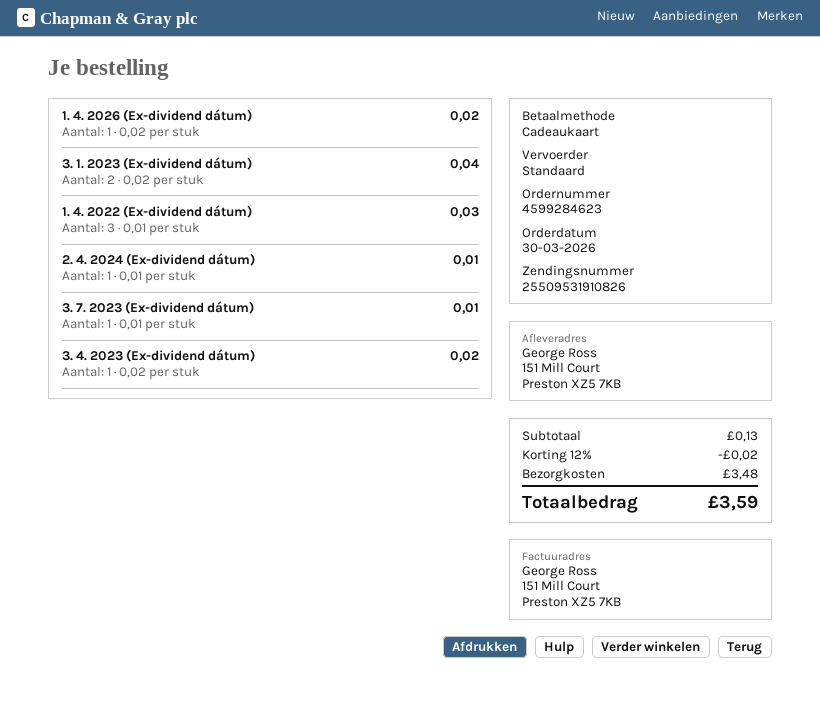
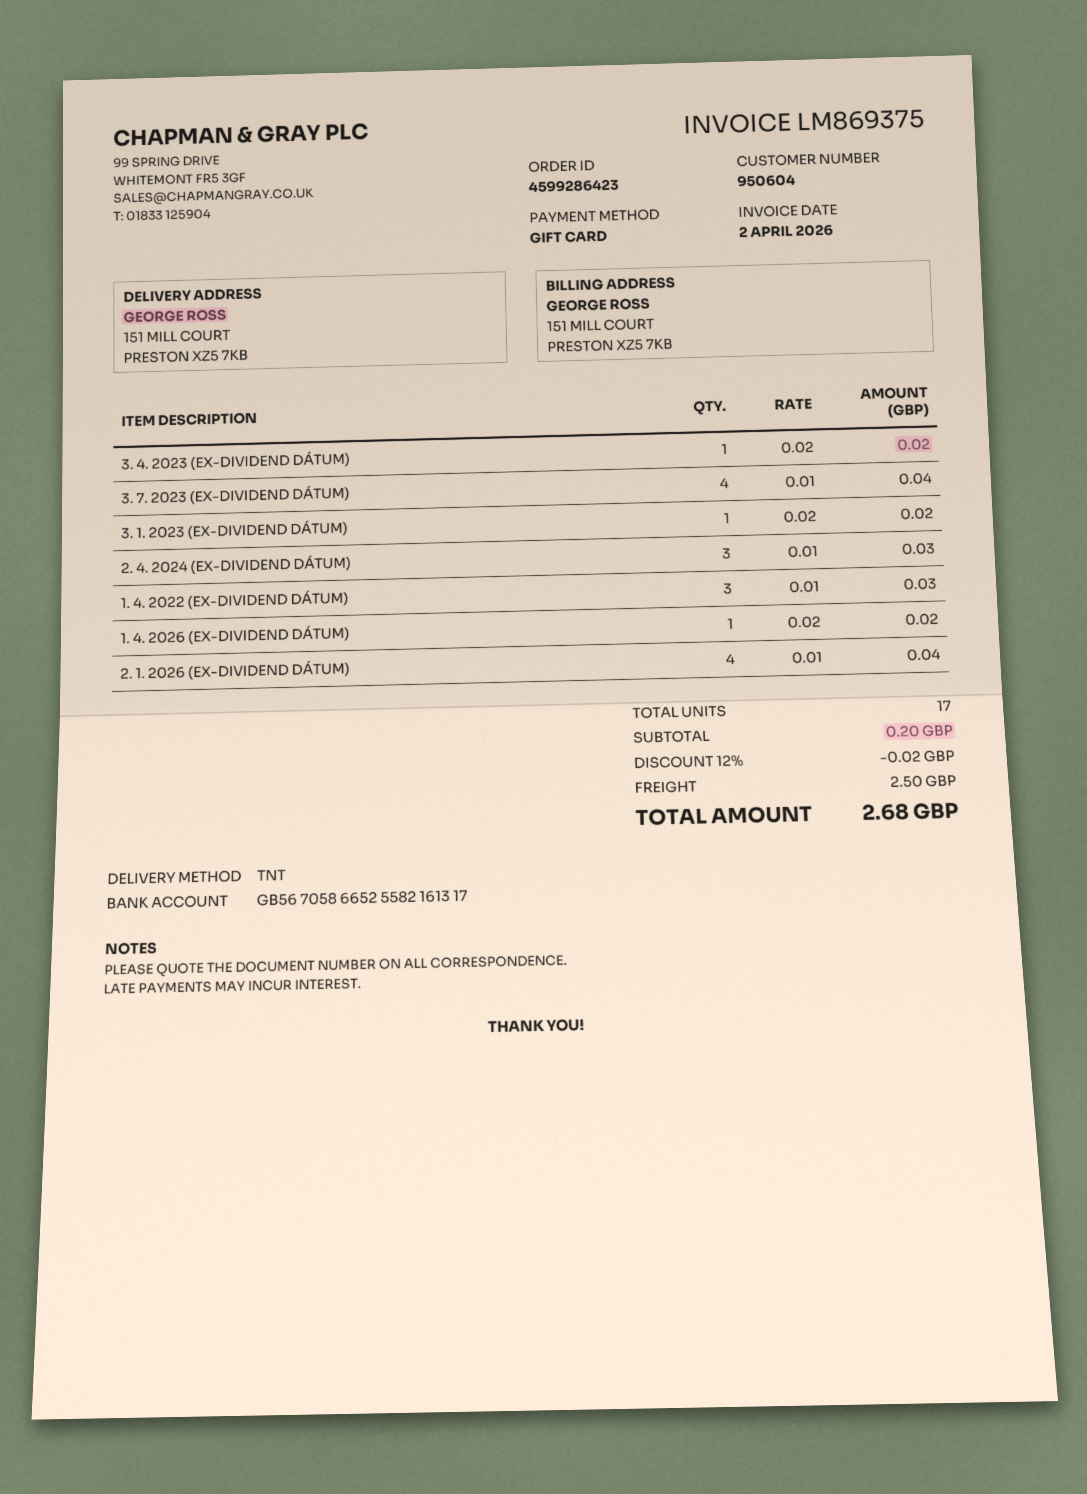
order number: 4599284623 -> 4599286423
shipping method: standard -> TNT
3. 1. 2023 (Ex-dividend dátum): 2 x 0.02 = 0.04 -> 1 x 0.02 = 0.02
2. 4. 2024 (Ex-dividend dátum): 1 x 0.01 = 0.01 -> 3 x 0.01 = 0.03
3. 7. 2023 (Ex-dividend dátum): 1 x 0.01 = 0.01 -> 4 x 0.01 = 0.04
2. 1. 2026 (EX-DIVIDEND DÁTUM): none -> 4 x 0.01 = 0.04
subtotal: 0.13 -> 0.20
shipping: 3.48 -> 2.50
total: 3.59 -> 2.68

